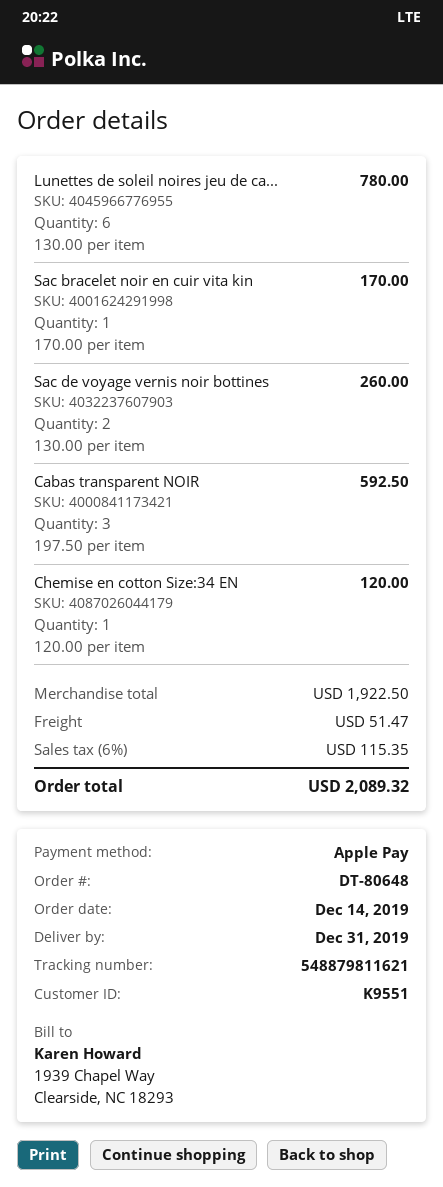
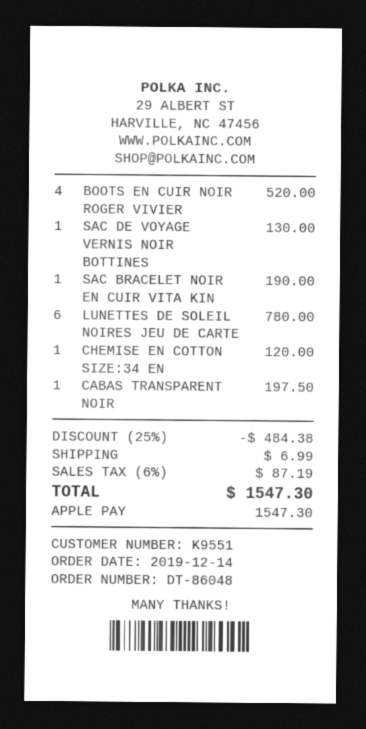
order number: DT-80648 -> DT-86048
Sac bracelet noir en cuir vita kin: 1 for 170.00 -> 1 for 190.00
Sac de voyage vernis noir bottines: 2 for 260.00 -> 1 for 130.00
Cabas transparent NOIR: 3 for 592.50 -> 1 for 197.50
BOOTS EN CUIR NOIR ROGER VIVIER: none -> 4 for 520.00
discount: none -> 25% = 484.38
shipping: 51.47 -> 6.99
tax: 6% = 115.35 -> 6% = 87.19
total: 2089.32 -> 1547.30

